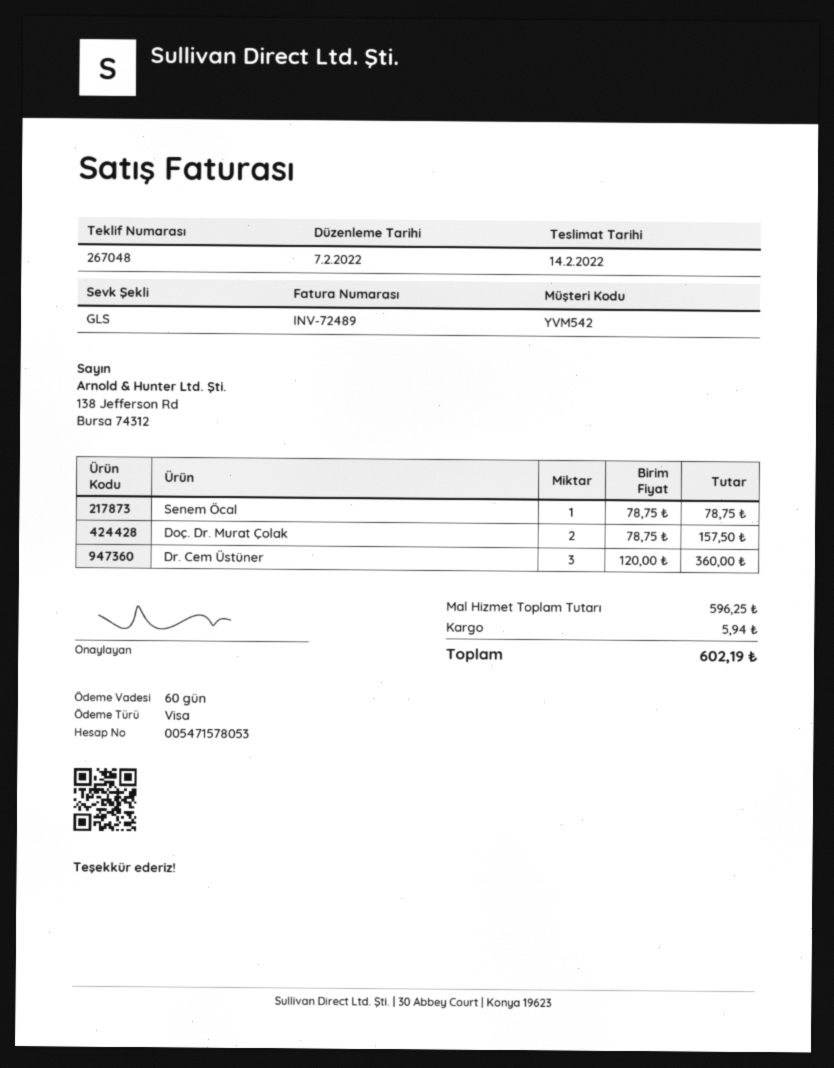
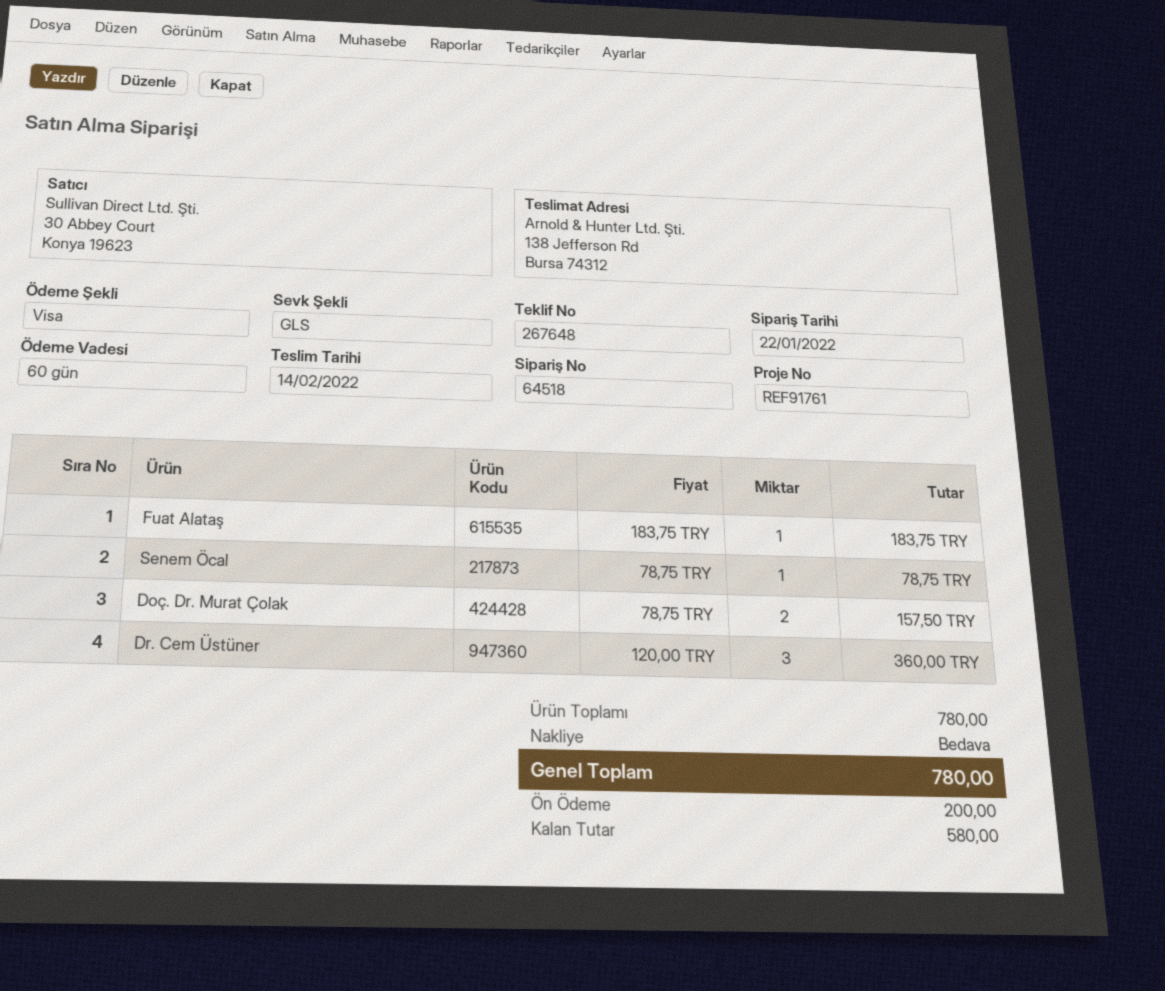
quote number: 267048 -> 267648
Fuat Alataş: none -> 1 x 183.75 = 183.75
subtotal: 596.25 -> 780.00
shipping: 5.94 -> 0.00
total: 602.19 -> 780.00

